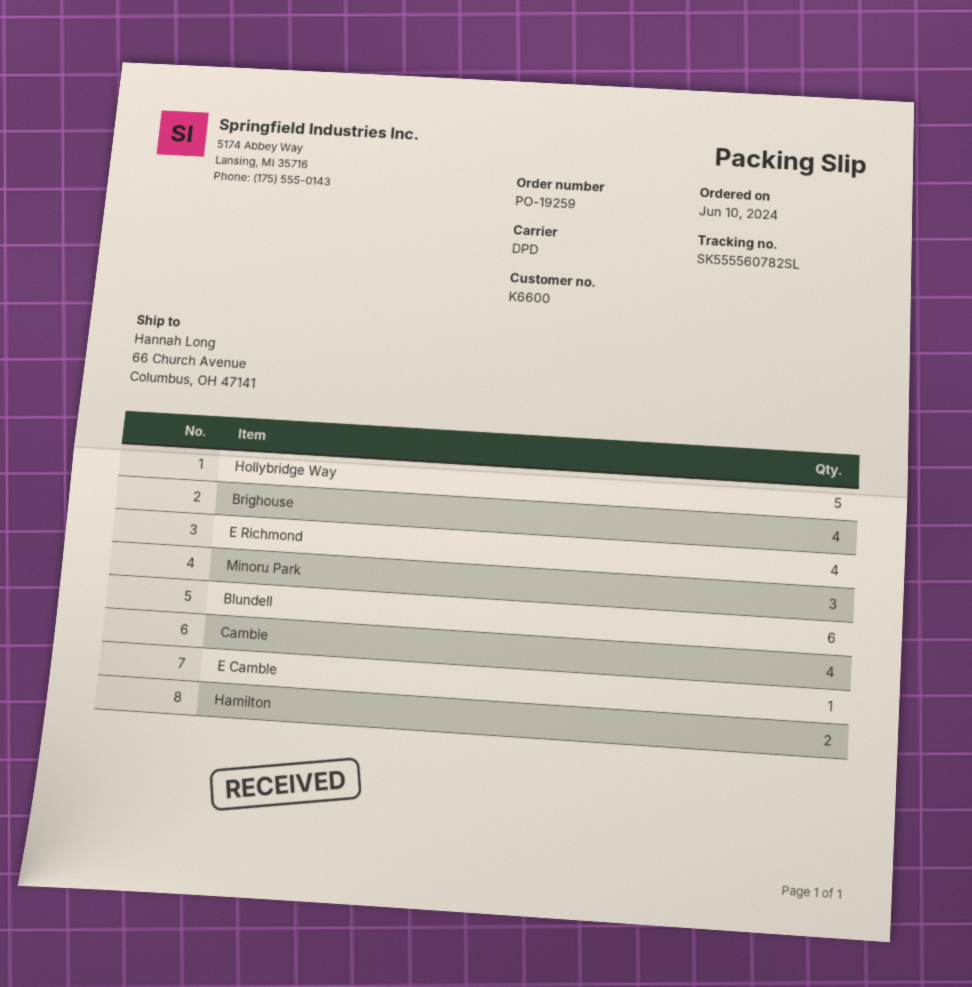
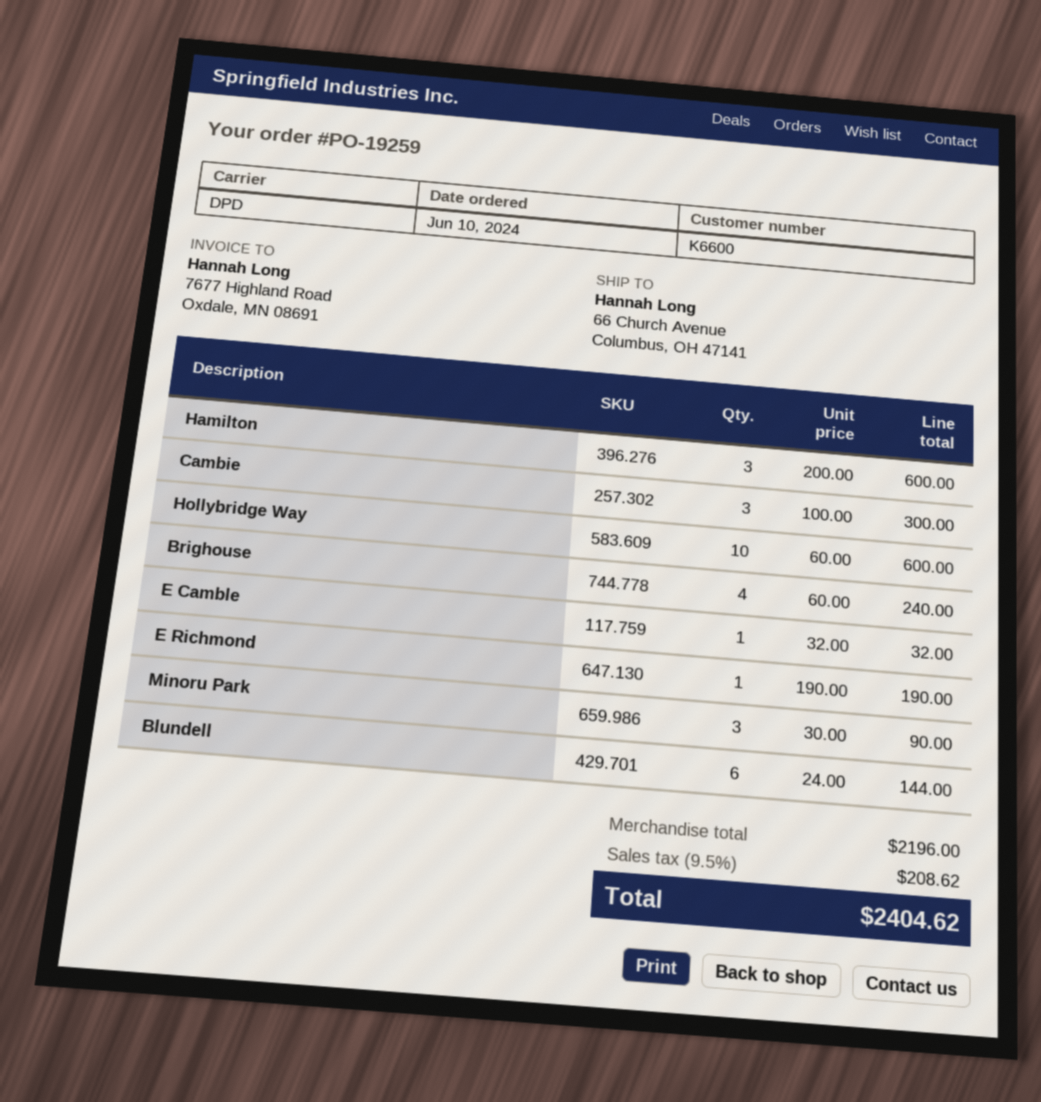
Hollybridge Way: 5 -> 10
E Richmond: 4 -> 1
Cambie: 4 -> 3
Hamilton: 2 -> 3

